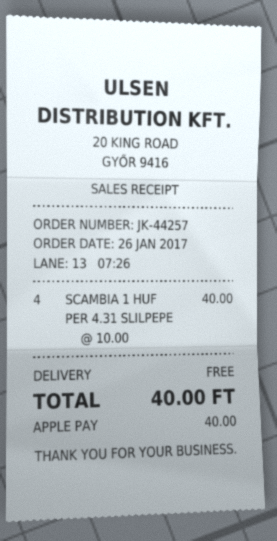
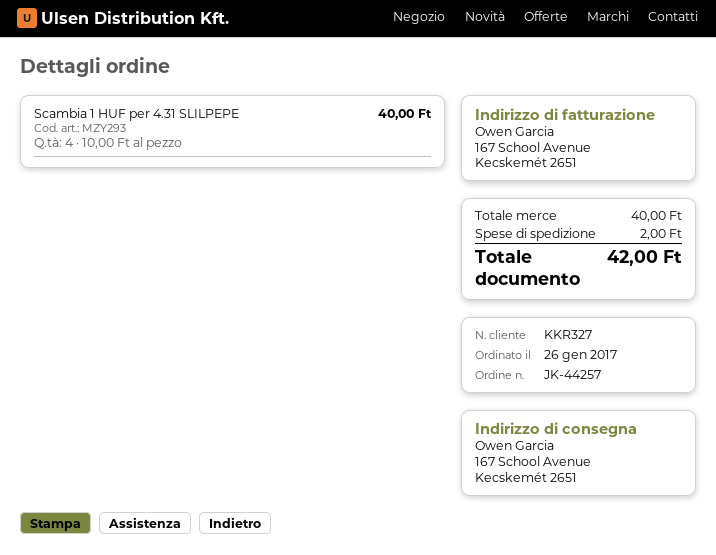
shipping: 0.00 -> 2.00
total: 40.00 -> 42.00

